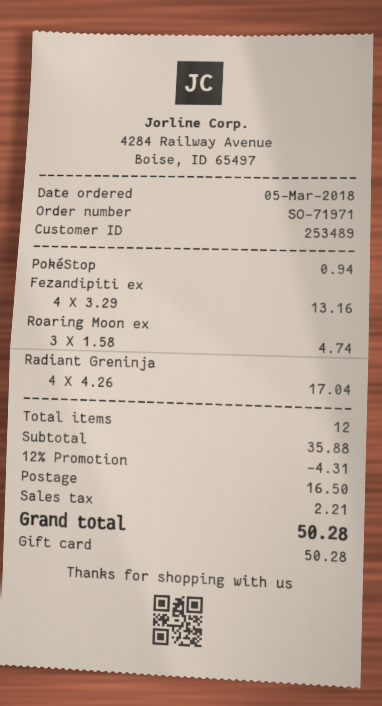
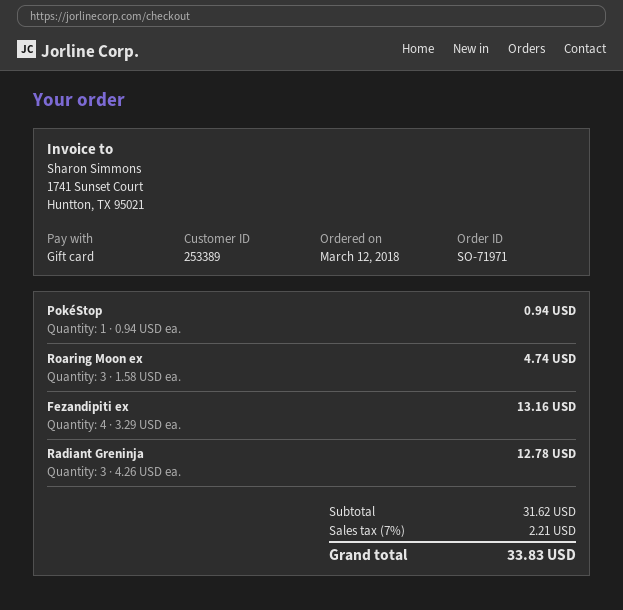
order date: 2018-03-05 -> 2018-03-12
customer number: 253489 -> 253389
Radiant Greninja: 4 x 4.26 = 17.04 -> 3 x 4.26 = 12.78
subtotal: 35.88 -> 31.62
discount: 12% = 4.31 -> none
shipping: 16.50 -> none
total: 50.28 -> 33.83

